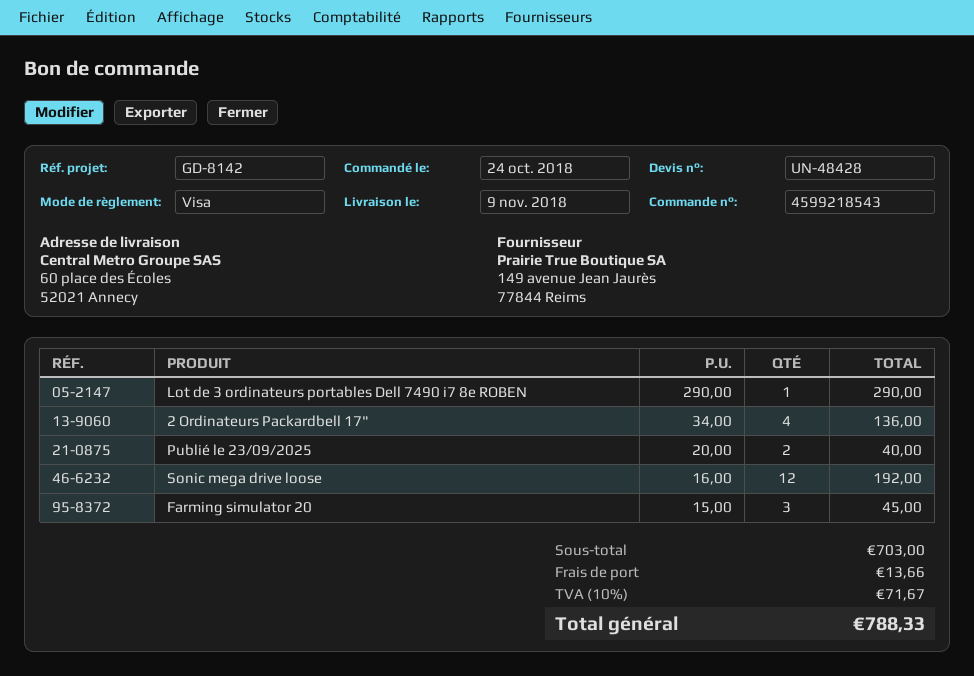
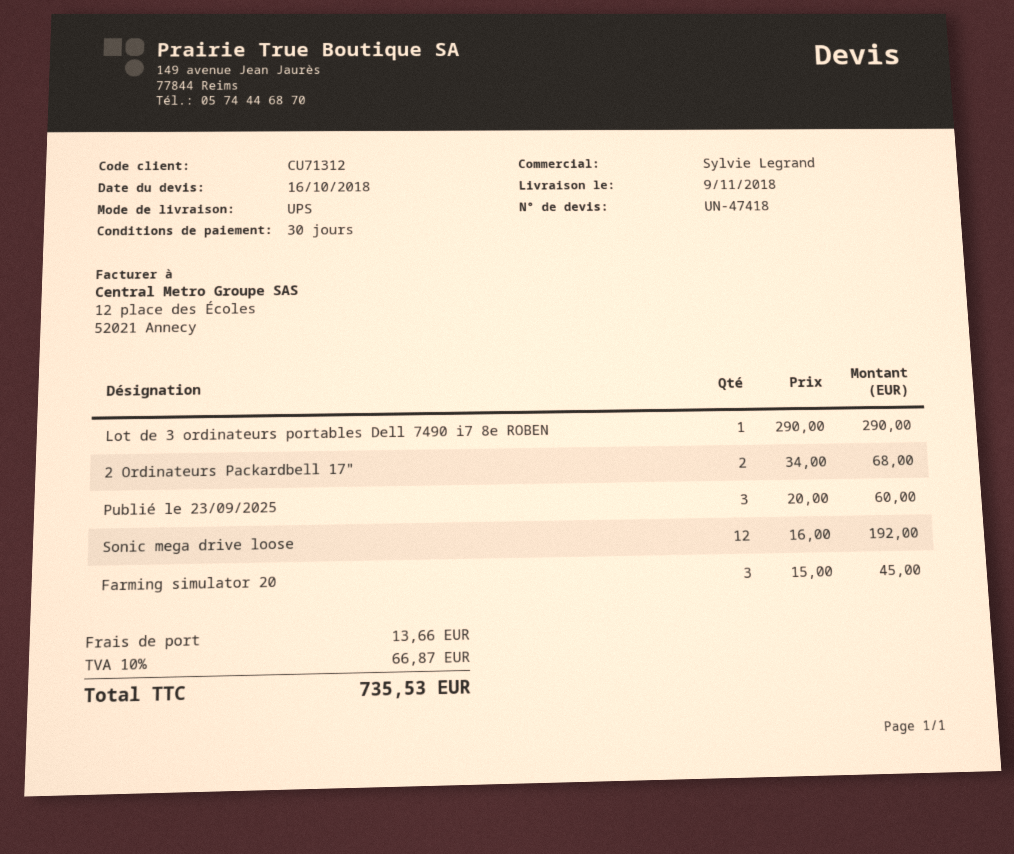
quote number: UN-48428 -> UN-47418
2 Ordinateurs Packardbell 17": 4 x 34.00 = 136.00 -> 2 x 34.00 = 68.00
Publié le 23/09/2025: 2 x 20.00 = 40.00 -> 3 x 20.00 = 60.00
tax: 10% = 71.67 -> 10% = 66.87
total: 788.33 -> 735.53

